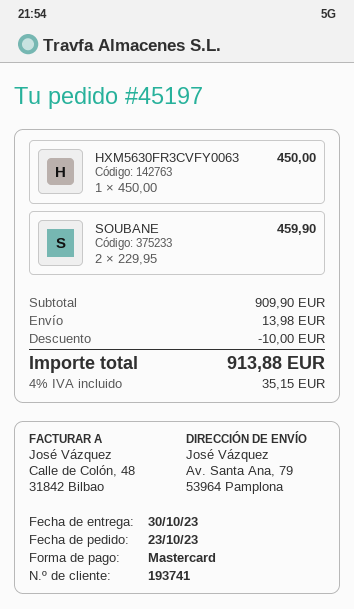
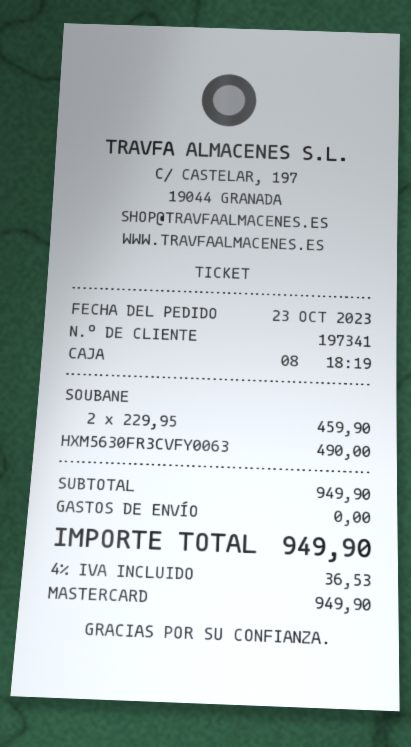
customer number: 193741 -> 197341
HXM5630FR3CVFY0063: 1 x 450.00 = 450.00 -> 1 x 490.00 = 490.00
subtotal: 909.90 -> 949.90
discount: 10.00 -> none
shipping: 13.98 -> 0.00
tax: 4% = 35.15 -> 4% = 36.53
total: 913.88 -> 949.90

